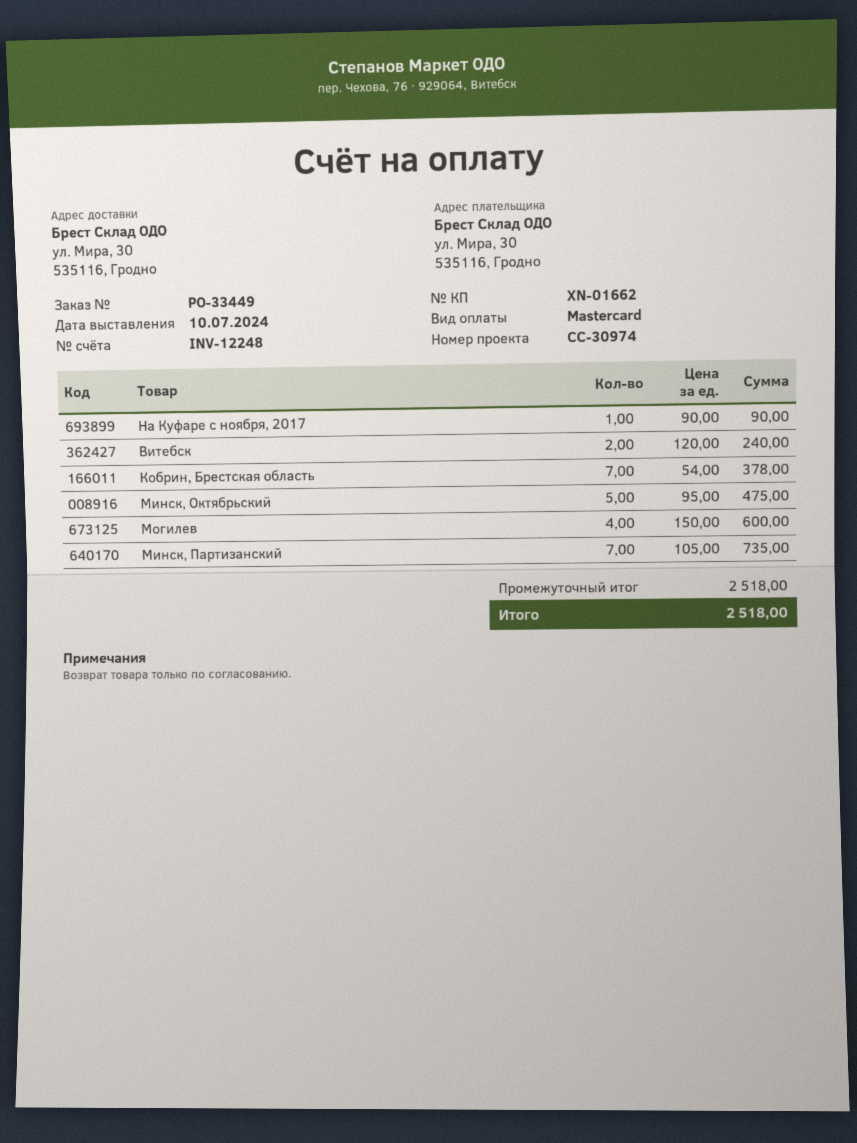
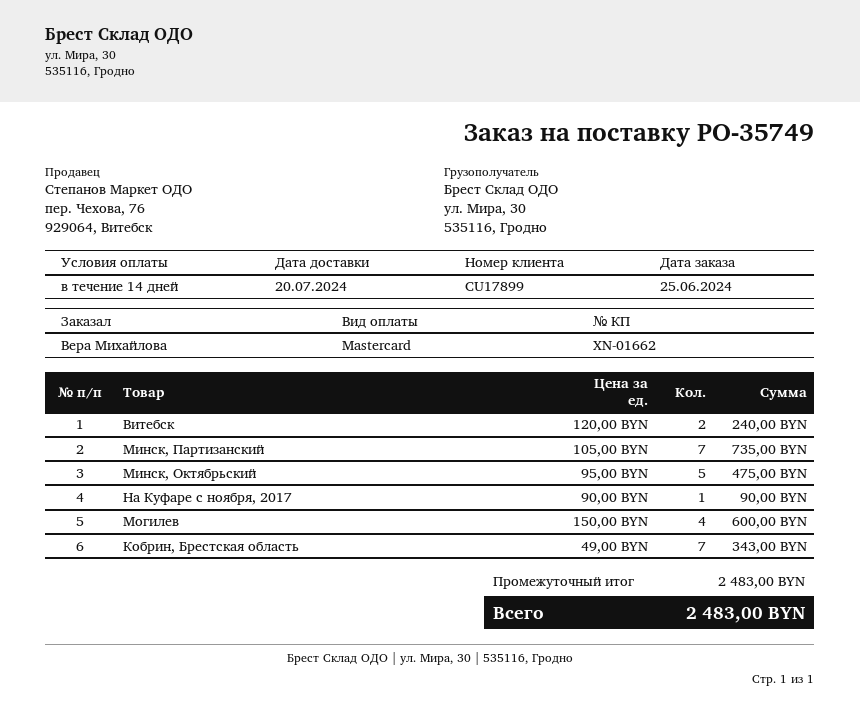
order number: PO-33449 -> PO-35749
Кобрин, Брестская область: 7 x 54.00 = 378.00 -> 7 x 49.00 = 343.00
subtotal: 2518.00 -> 2483.00
total: 2518.00 -> 2483.00

